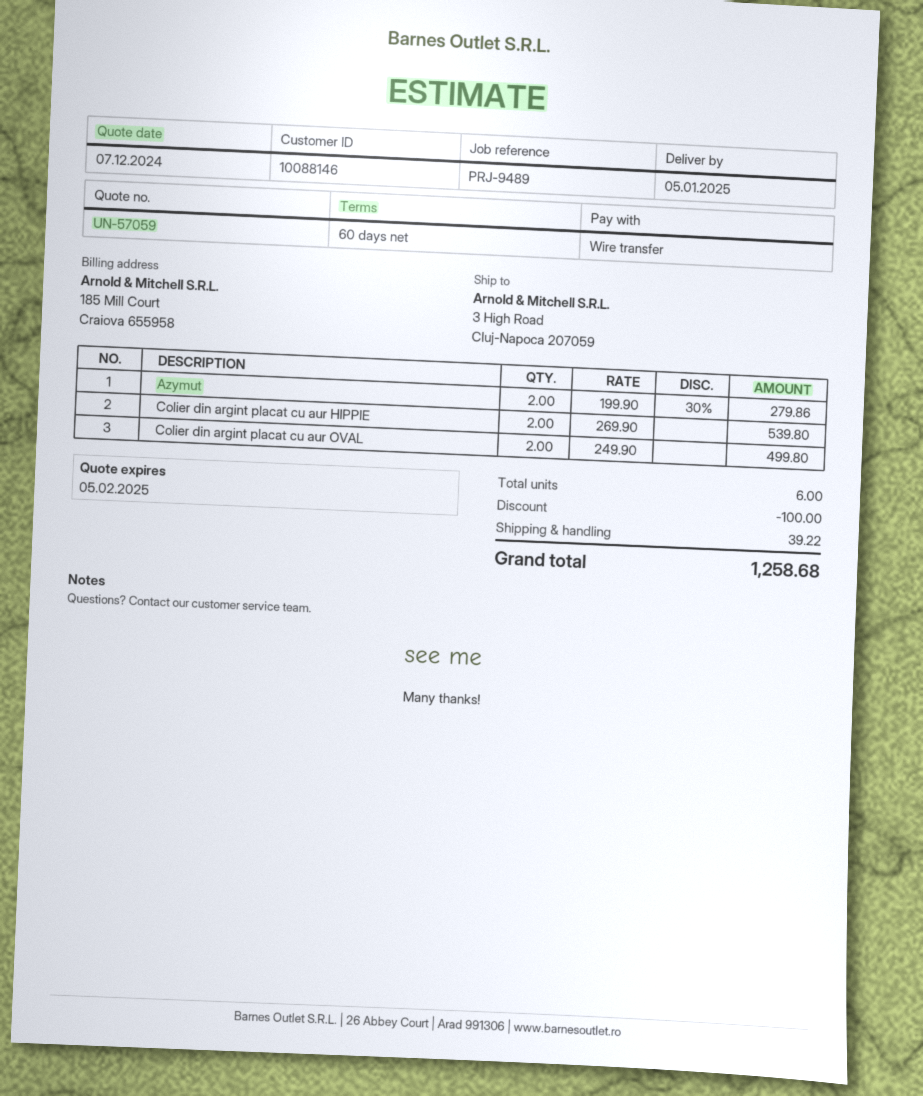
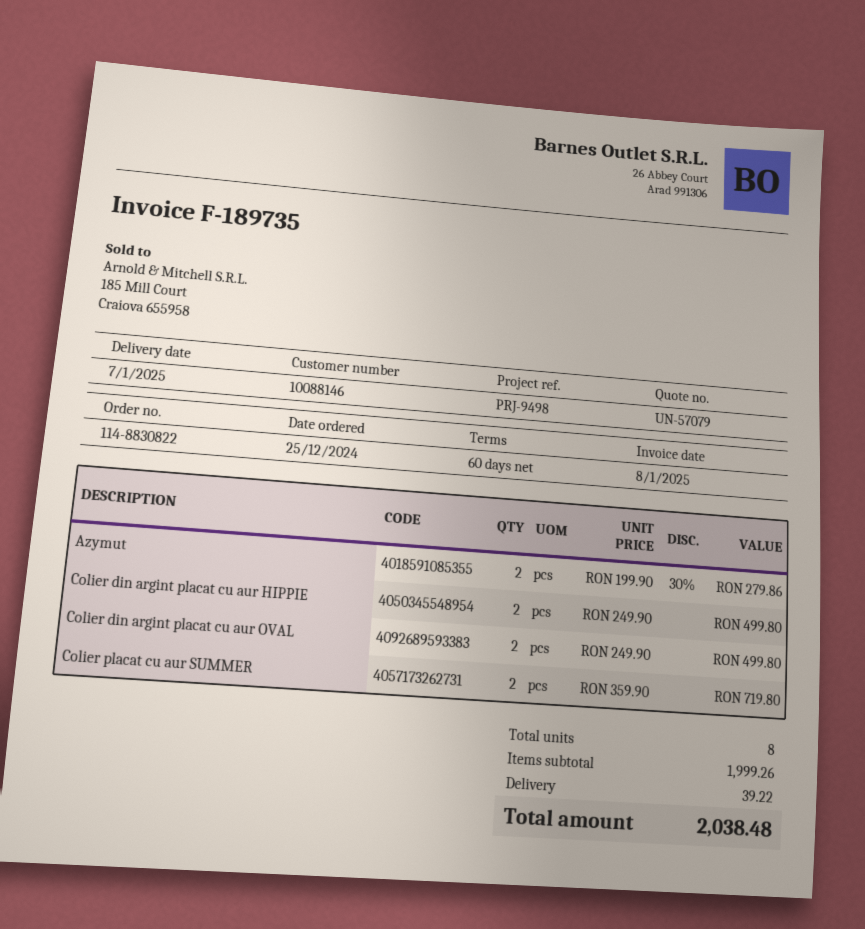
quote number: UN-57059 -> UN-57079
delivery date: 2025-01-05 -> 2025-01-07
reference: PRJ-9489 -> PRJ-9498
Colier din argint placat cu aur HIPPIE: 2 x 269.90 = 539.80 -> 2 x 249.90 = 499.80
Colier placat cu aur SUMMER: none -> 2 x 359.90 = 719.80
total quantity: 6 -> 8
discount: 100.00 -> none
total: 1258.68 -> 2038.48

